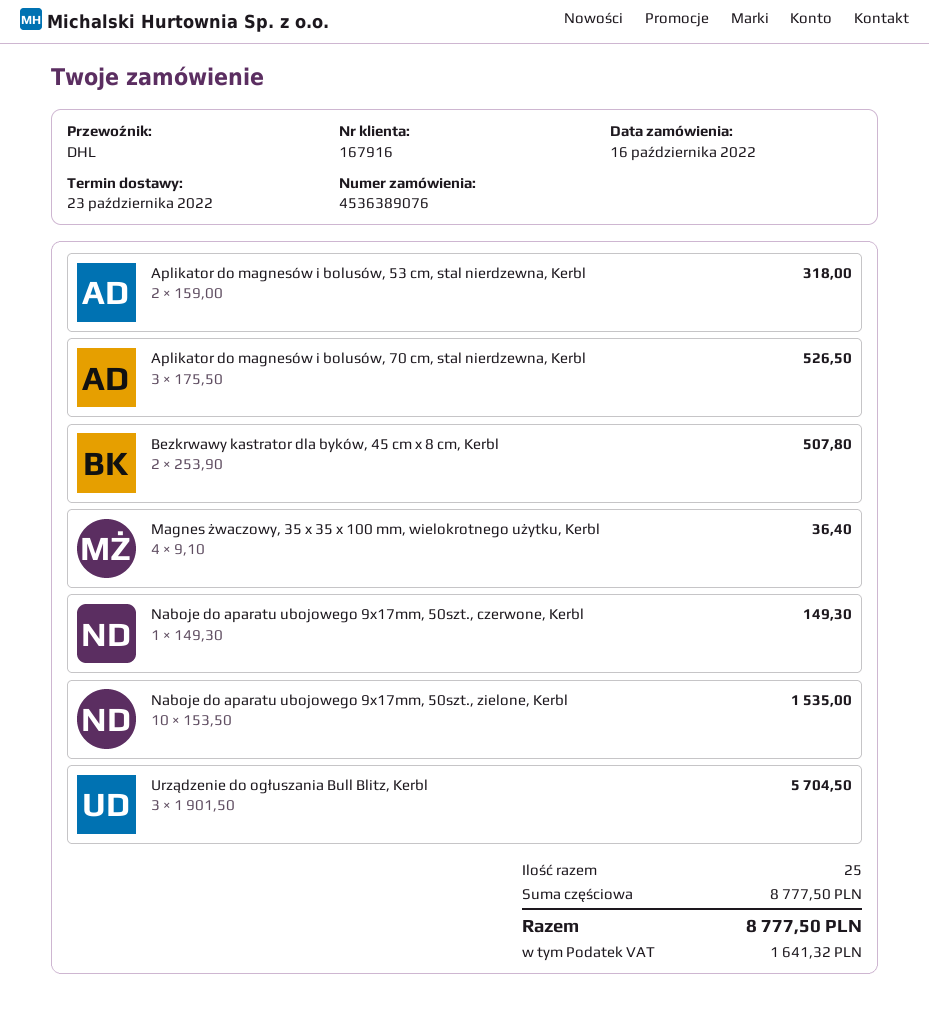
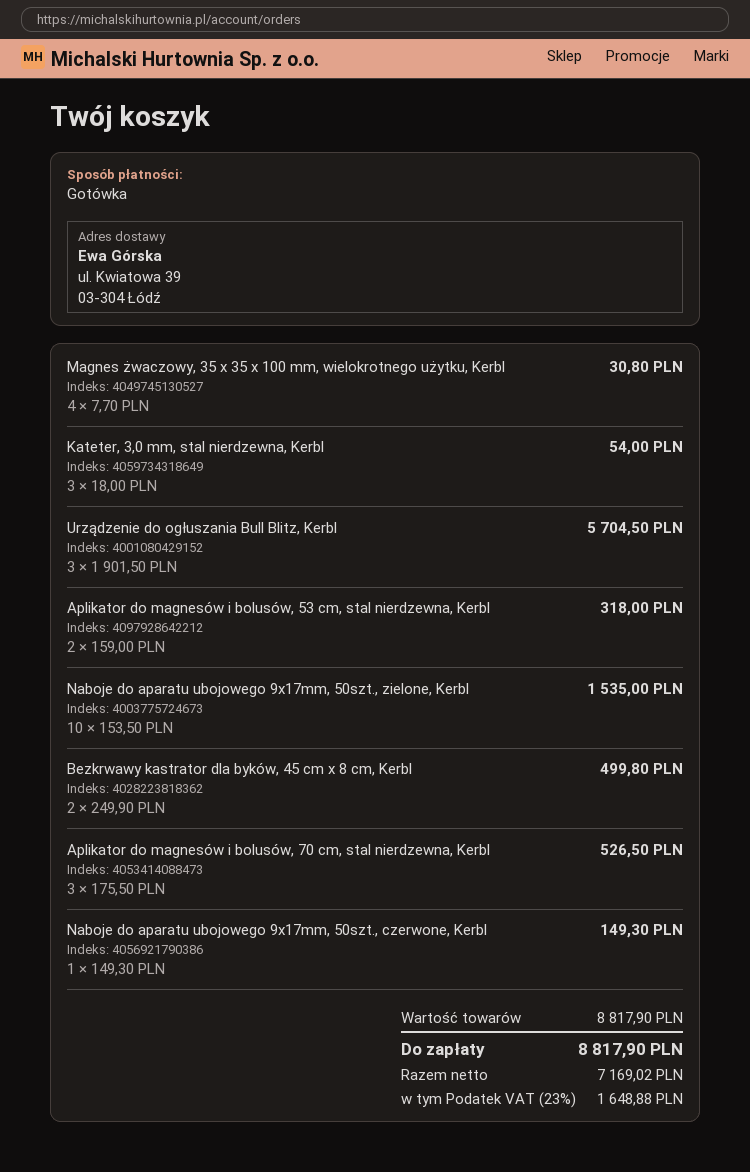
Bezkrwawy kastrator dla byków, 45 cm x 8 cm, Kerbl: 2 x 253.90 = 507.80 -> 2 x 249.90 = 499.80
Magnes żwaczowy, 35 x 35 x 100 mm, wielokrotnego użytku, Kerbl: 4 x 9.10 = 36.40 -> 4 x 7.70 = 30.80
Kateter, 3,0 mm, stal nierdzewna, Kerbl: none -> 3 x 18.00 = 54.00
subtotal: 8777.50 -> 8817.90
tax: 1641.32 -> 1648.88
total: 8777.50 -> 8817.90

